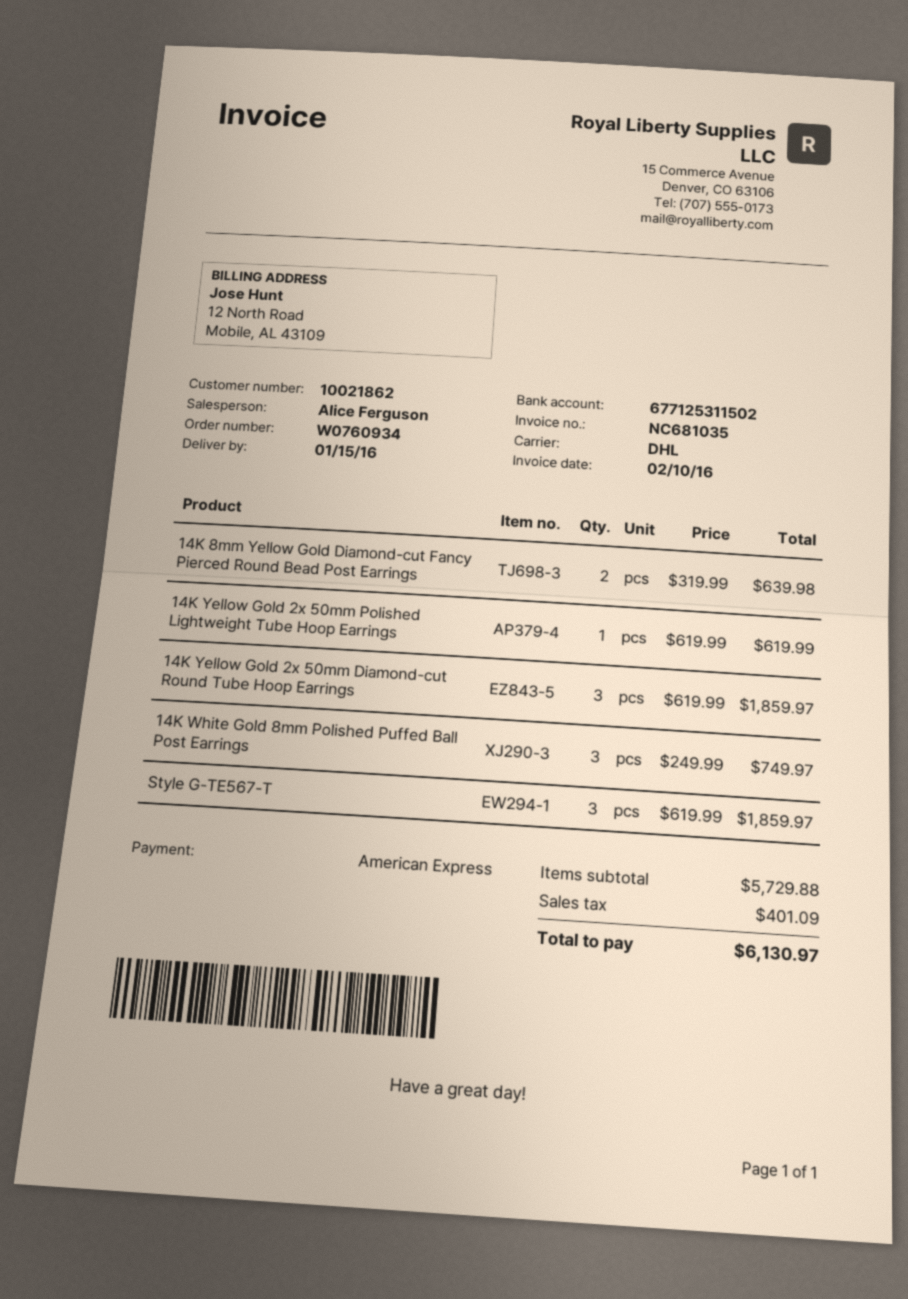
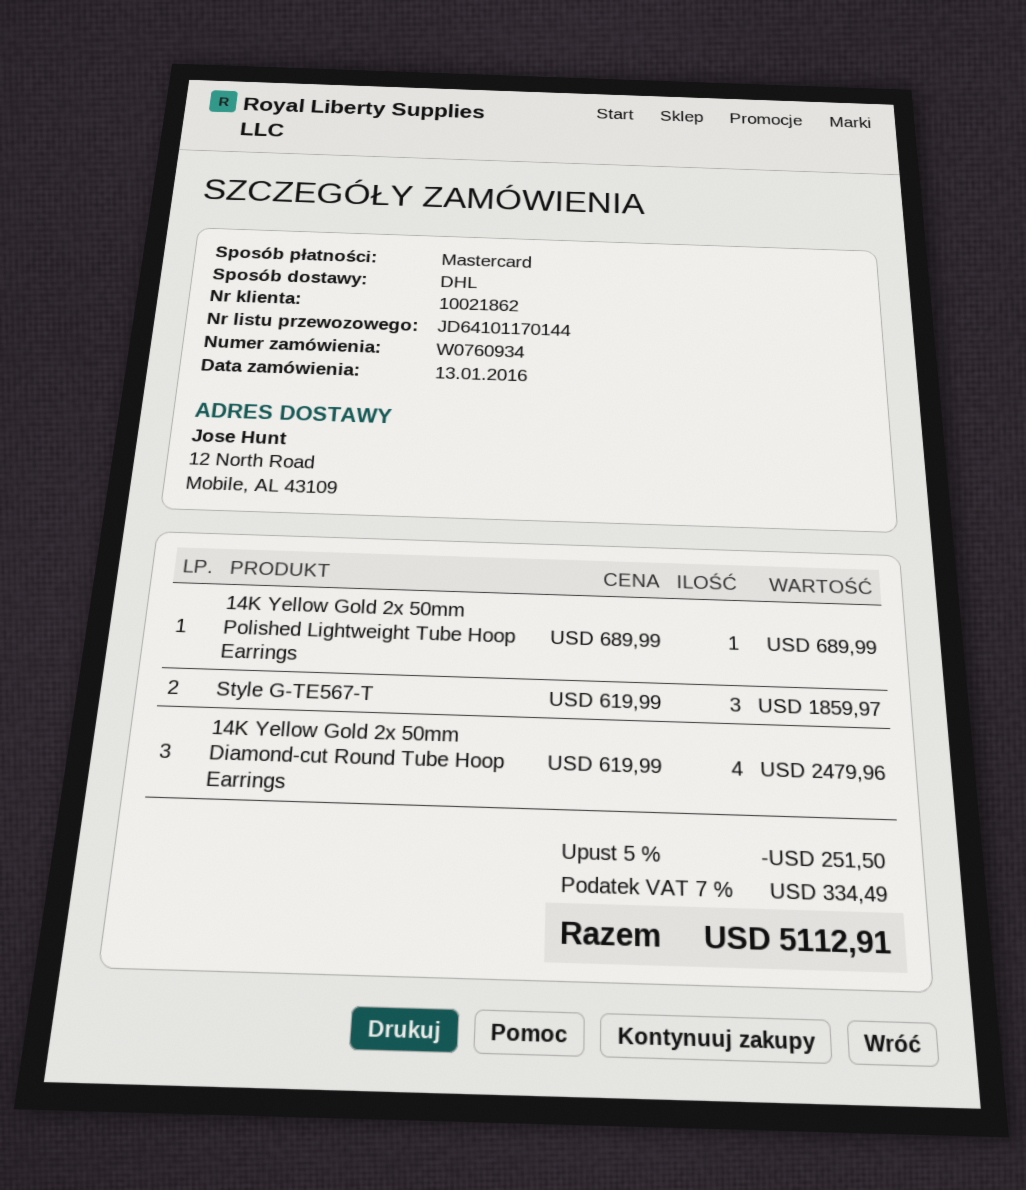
payment method: American Express -> Mastercard
14K 8mm Yellow Gold Diamond-cut Fancy Pierced Round Bead Post Earrings: 2 x 319.99 = 639.98 -> none
14K Yellow Gold 2x 50mm Polished Lightweight Tube Hoop Earrings: 1 x 619.99 = 619.99 -> 1 x 689.99 = 689.99
14K Yellow Gold 2x 50mm Diamond-cut Round Tube Hoop Earrings: 3 x 619.99 = 1859.97 -> 4 x 619.99 = 2479.96
14K White Gold 8mm Polished Puffed Ball Post Earrings: 3 x 249.99 = 749.97 -> none
discount: none -> 5% = 251.50
tax: 401.09 -> 334.49
total: 6130.97 -> 5112.91

